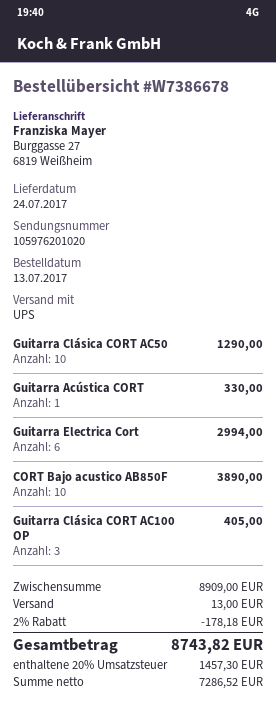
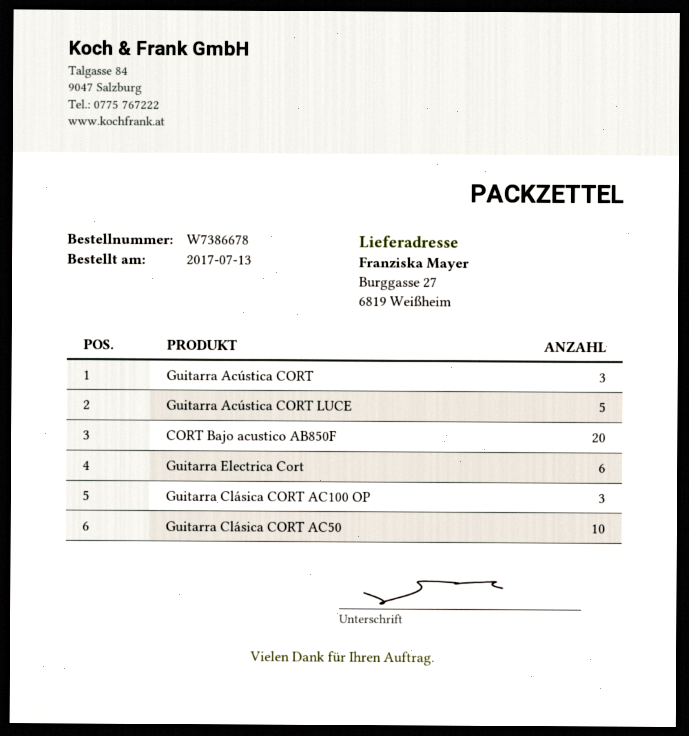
Guitarra Acústica CORT: 1 -> 3
CORT Bajo acustico AB850F: 10 -> 20
Guitarra Acústica CORT LUCE: none -> 5

